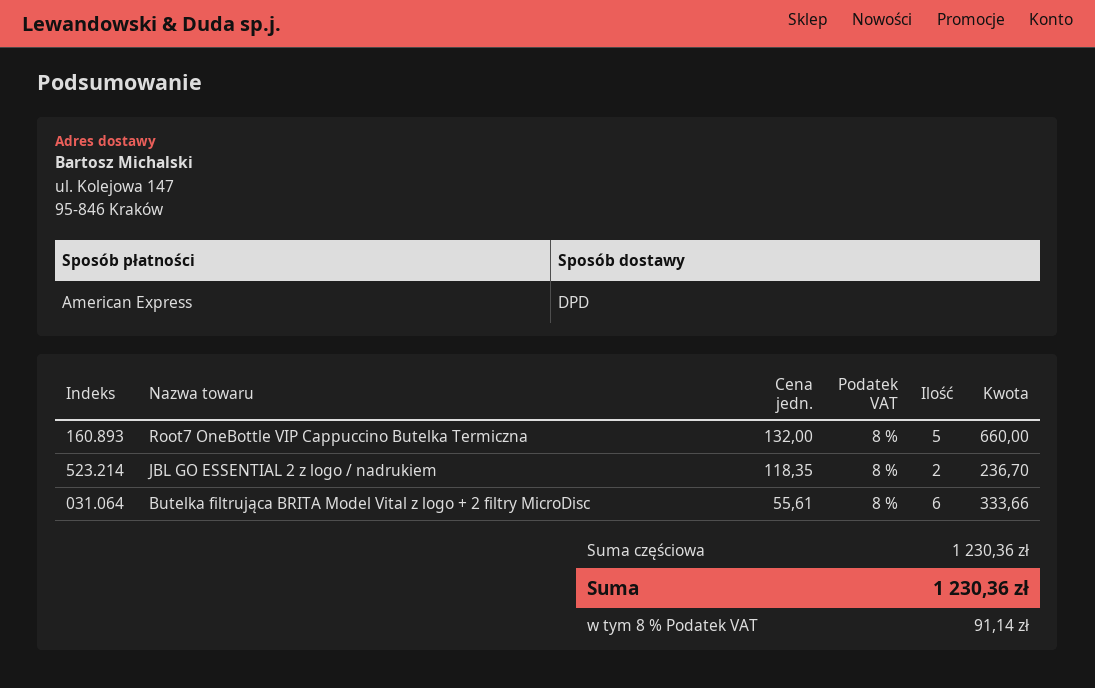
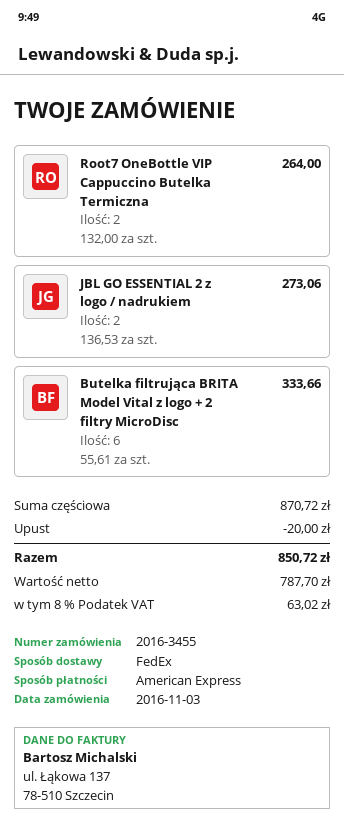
shipping method: DPD -> FedEx
Root7 OneBottle VIP Cappuccino Butelka Termiczna: 5 x 132.00 = 660.00 -> 2 x 132.00 = 264.00
JBL GO ESSENTIAL 2 z logo / nadrukiem: 2 x 118.35 = 236.70 -> 2 x 136.53 = 273.06
subtotal: 1230.36 -> 870.72
discount: none -> 20.00
tax: 8% = 91.14 -> 8% = 63.02
total: 1230.36 -> 850.72

